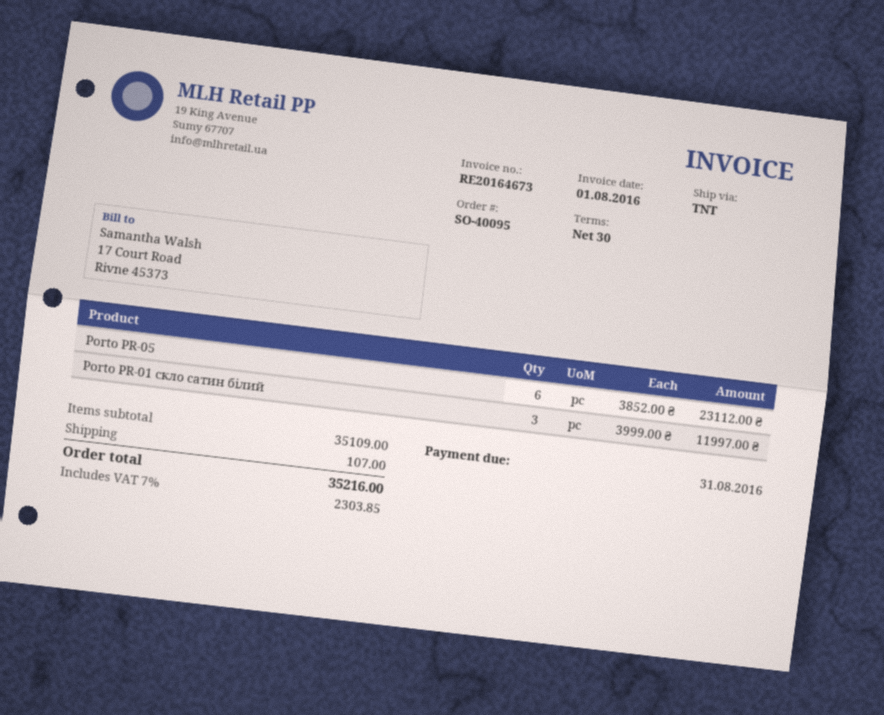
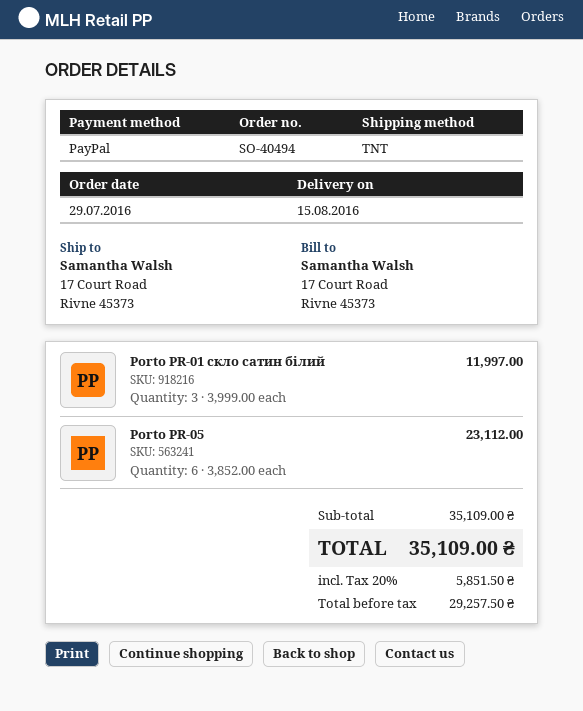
order number: SO-40095 -> SO-40494
shipping: 107.00 -> none
tax: 7% = 2303.85 -> 20% = 5851.50
total: 35216.00 -> 35109.00

